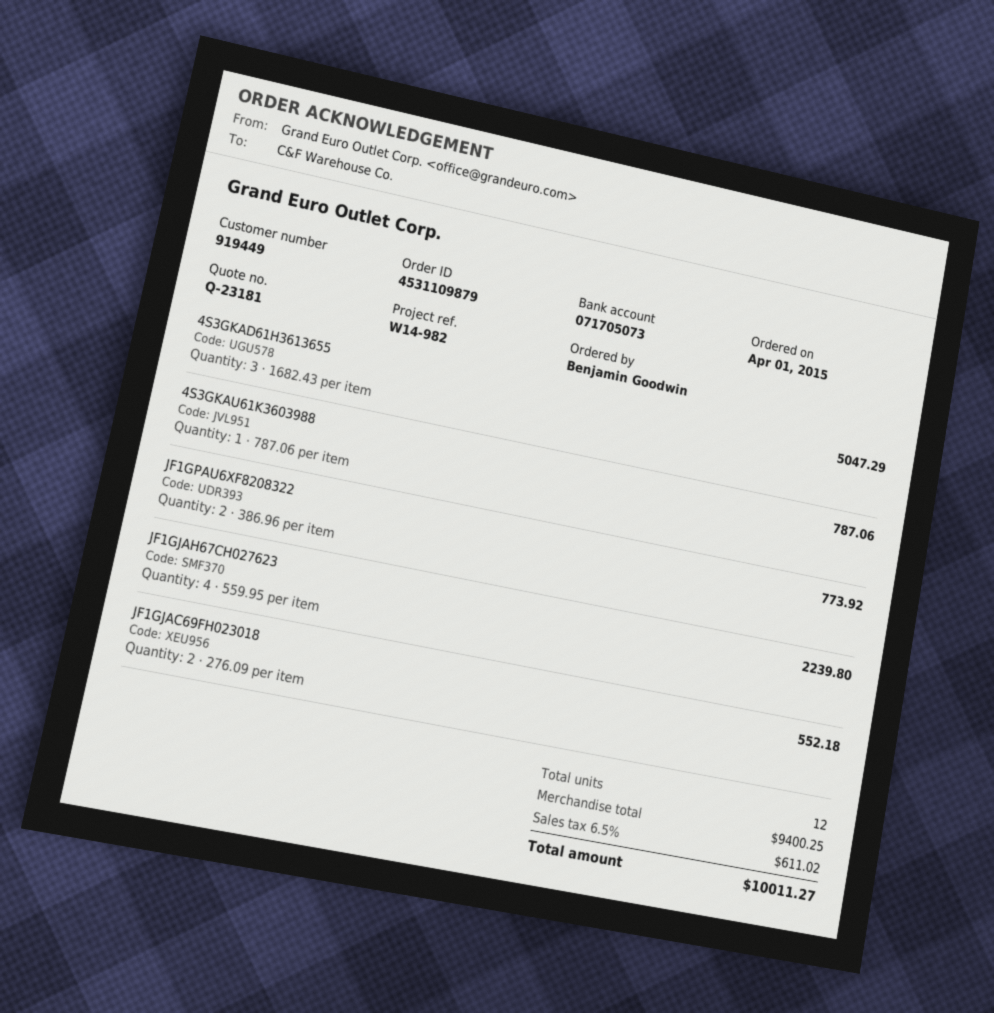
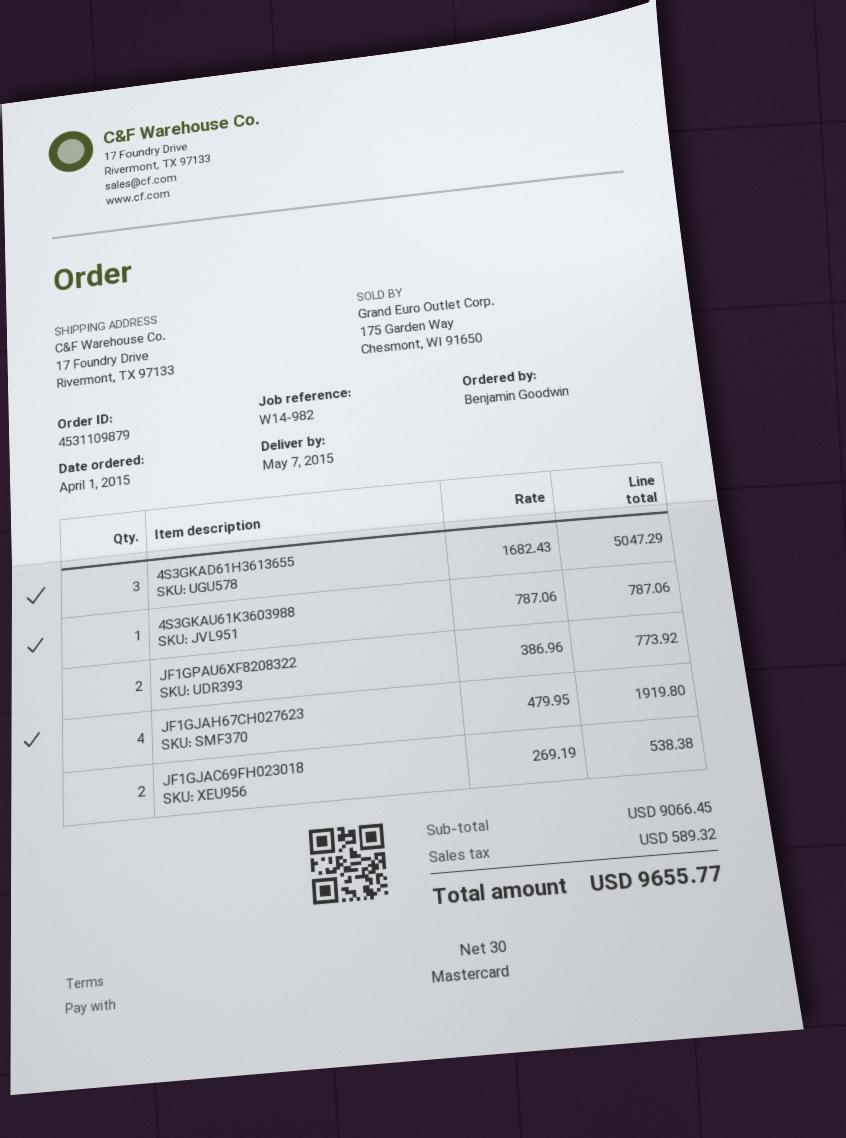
JF1GJAH67CH027623: 4 x 559.95 = 2239.80 -> 4 x 479.95 = 1919.80
JF1GJAC69FH023018: 2 x 276.09 = 552.18 -> 2 x 269.19 = 538.38
subtotal: 9400.25 -> 9066.45
tax: 611.02 -> 589.32
total: 10011.27 -> 9655.77

